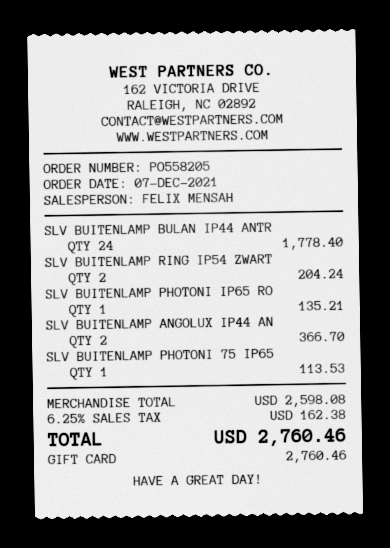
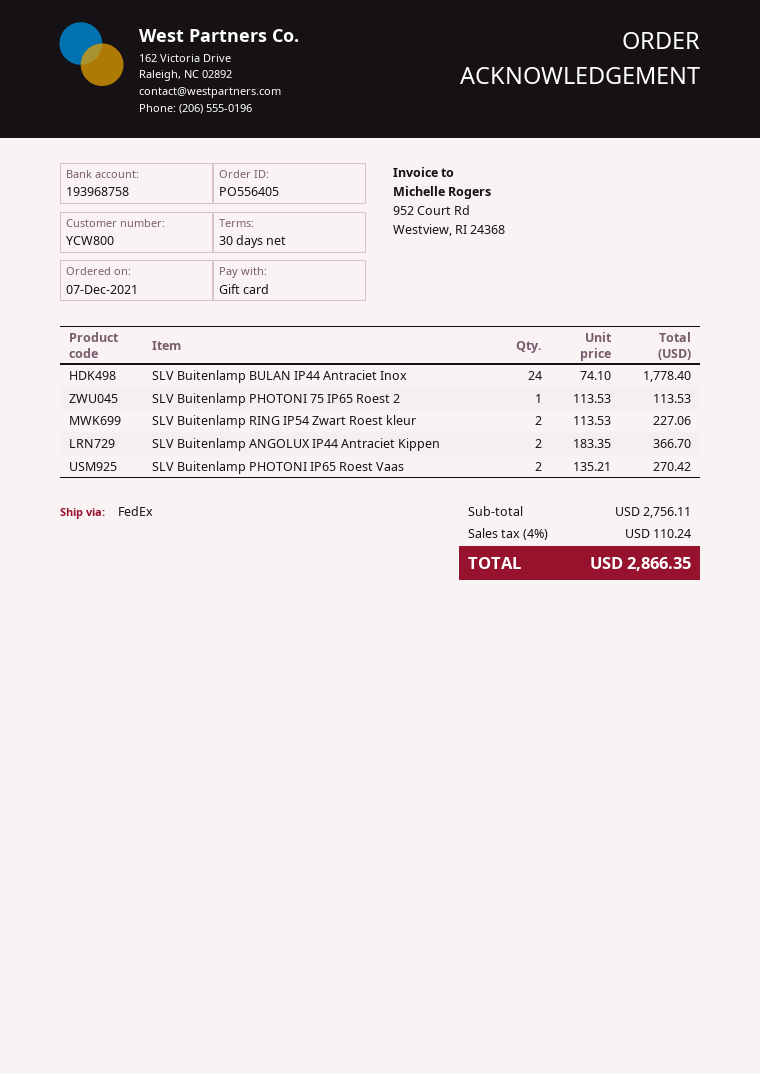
order number: PO558205 -> PO556405
SLV BUITENLAMP RING IP54 ZWART: 2 for 204.24 -> 2 for 227.06
SLV BUITENLAMP PHOTONI IP65 RO: 1 for 135.21 -> 2 for 270.42
subtotal: 2598.08 -> 2756.11
tax: 6.25% = 162.38 -> 4% = 110.24
total: 2760.46 -> 2866.35

